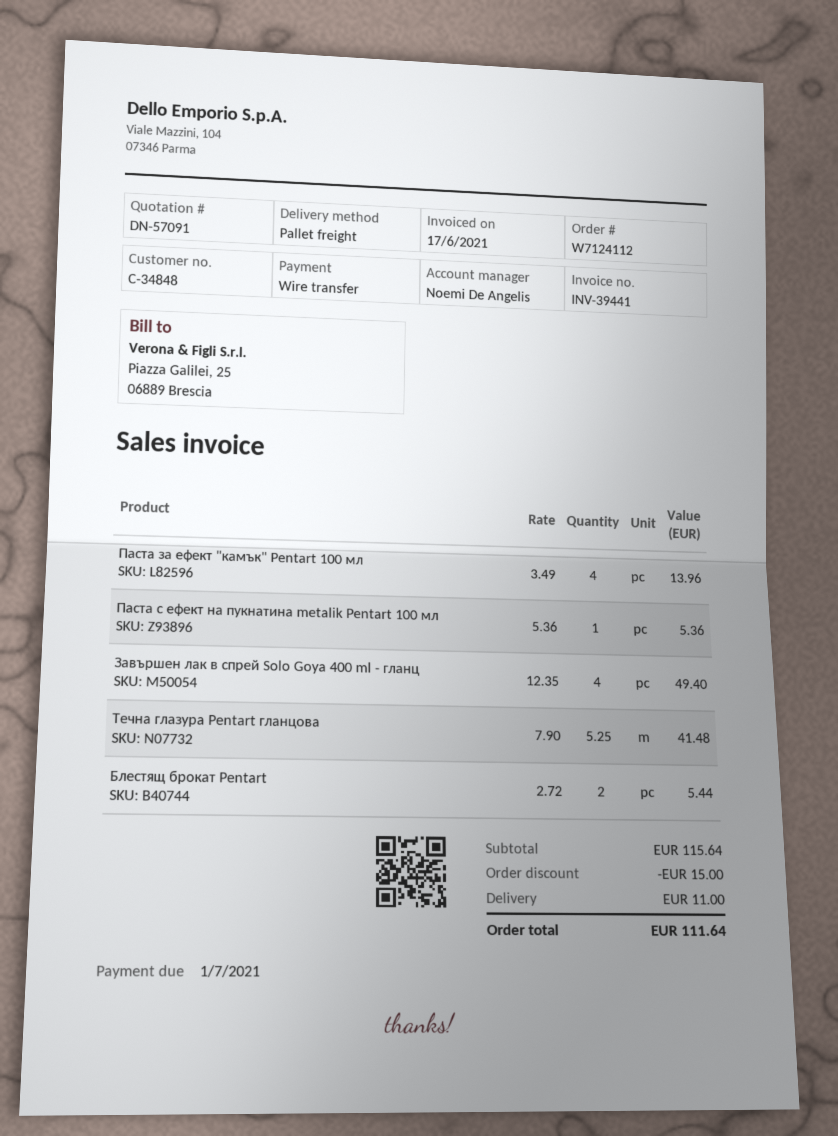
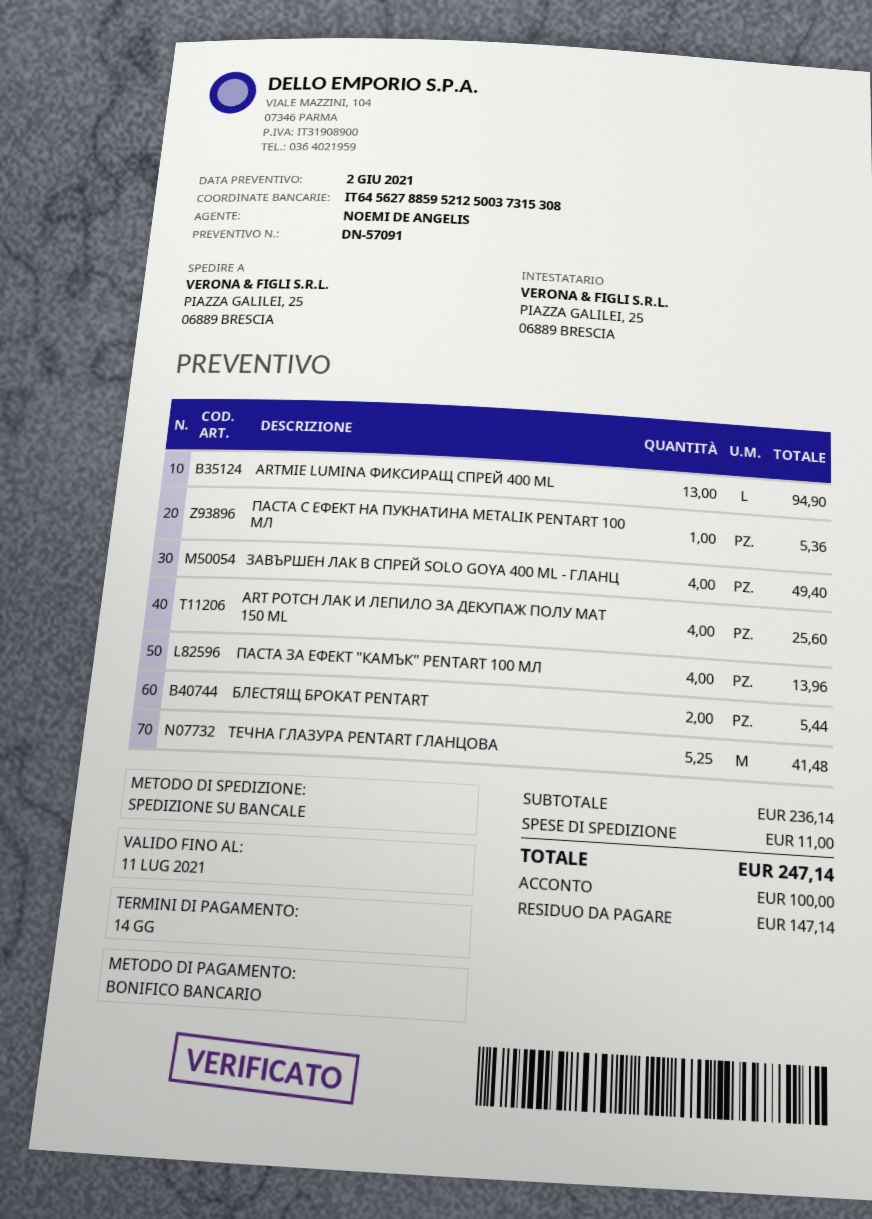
ARTMIE LUMINA ФИКСИРАЩ СПРЕЙ 400 ML: none -> 13 for 94.90
ART POTCH ЛАК И ЛЕПИЛО ЗА ДЕКУПАЖ ПОЛУ МАТ 150 ML: none -> 4 for 25.60
subtotal: 115.64 -> 236.14
discount: 15.00 -> none
total: 111.64 -> 247.14

